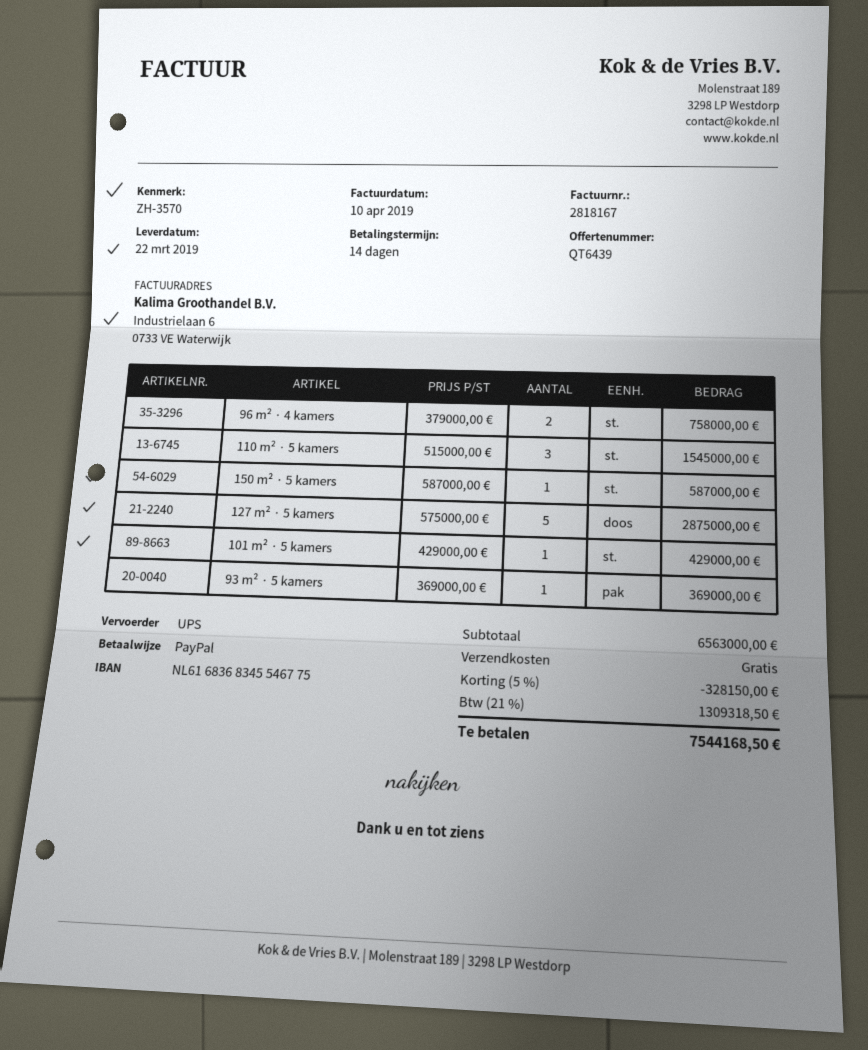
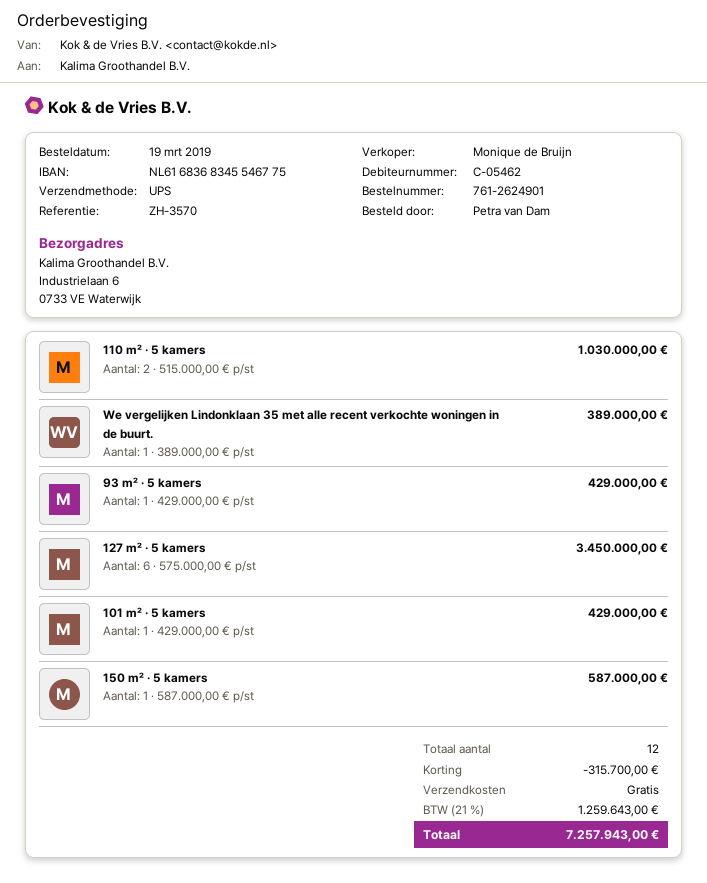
96 m² · 4 kamers: 2 x 379000.00 = 758000.00 -> none
110 m² · 5 kamers: 3 x 515000.00 = 1545000.00 -> 2 x 515000.00 = 1030000.00
127 m² · 5 kamers: 5 x 575000.00 = 2875000.00 -> 6 x 575000.00 = 3450000.00
93 m² · 5 kamers: 1 x 369000.00 = 369000.00 -> 1 x 429000.00 = 429000.00
We vergelijken Lindonklaan 35 met alle recent verkochte woningen in de buurt.: none -> 1 x 389000.00 = 389000.00
discount: 328150.00 -> 315700.00
tax: 21% = 1309318.50 -> 21% = 1259643.00
total: 7544168.50 -> 7257943.00

